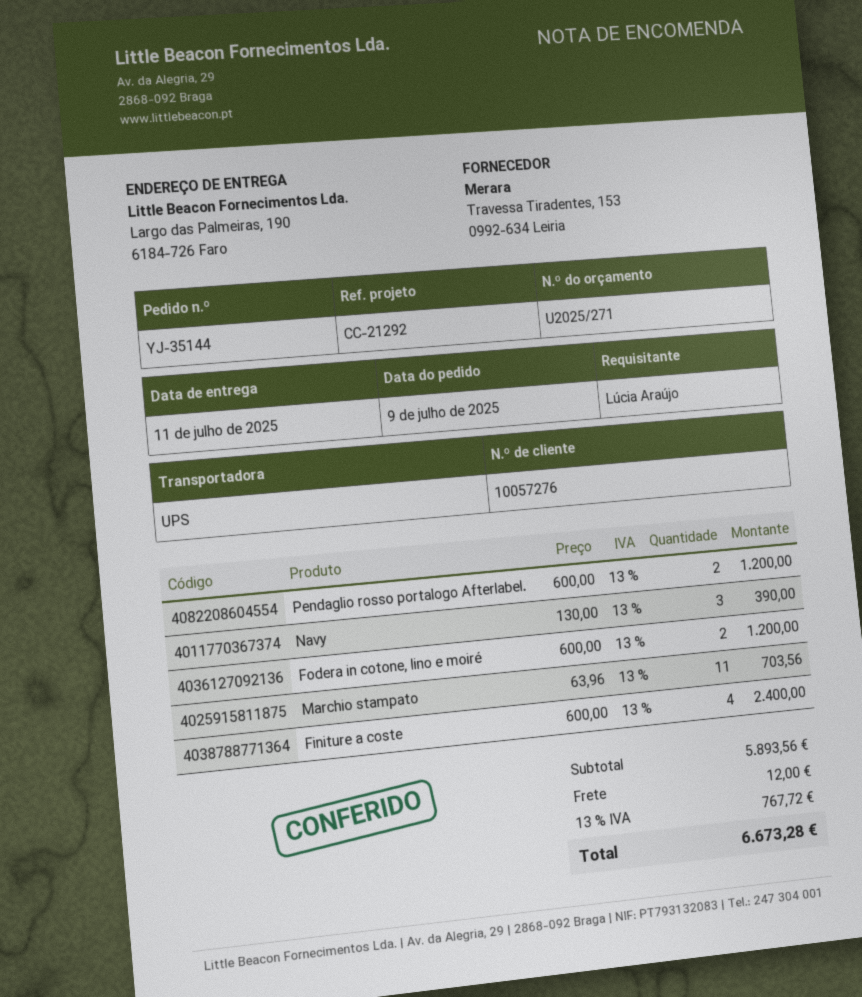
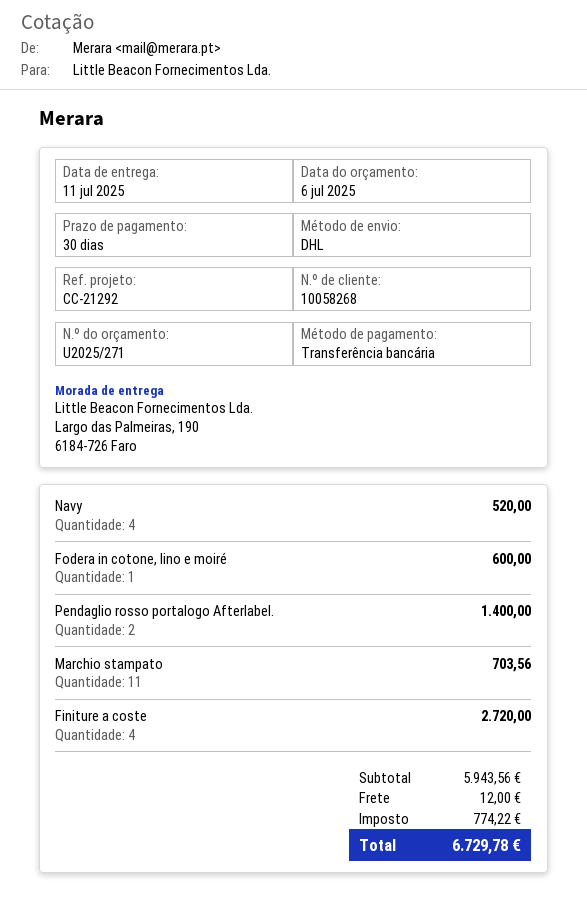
customer number: 10057276 -> 10058268
shipping method: UPS -> DHL
Pendaglio rosso portalogo Afterlabel.: 2 for 1200.00 -> 2 for 1400.00
Navy: 3 for 390.00 -> 4 for 520.00
Fodera in cotone, lino e moiré: 2 for 1200.00 -> 1 for 600.00
Finiture a coste: 4 for 2400.00 -> 4 for 2720.00
subtotal: 5893.56 -> 5943.56
tax: 767.72 -> 774.22
total: 6673.28 -> 6729.78

